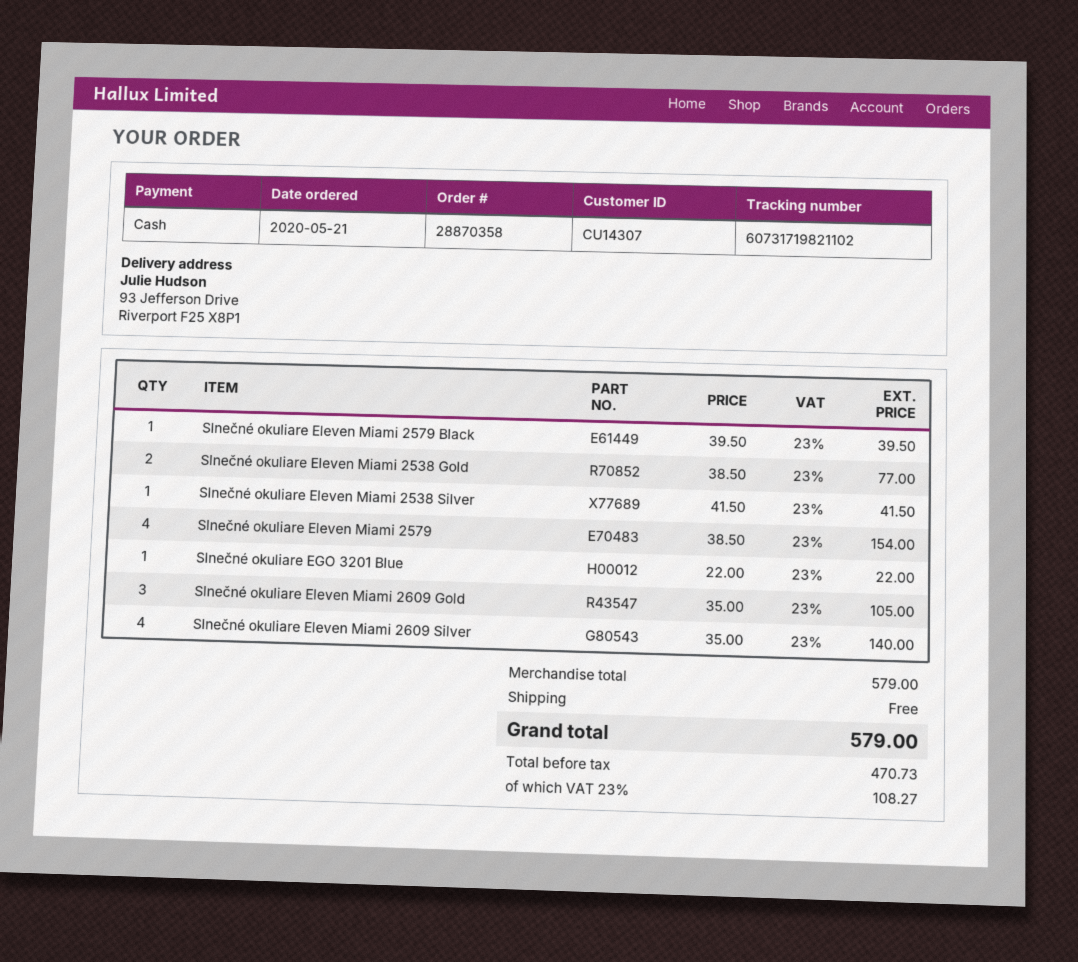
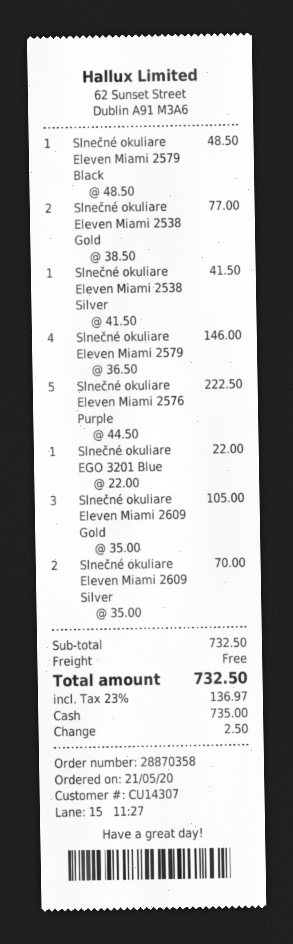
Slnečné okuliare Eleven Miami 2579 Black: 1 x 39.50 = 39.50 -> 1 x 48.50 = 48.50
Slnečné okuliare Eleven Miami 2579: 4 x 38.50 = 154.00 -> 4 x 36.50 = 146.00
Slnečné okuliare Eleven Miami 2609 Silver: 4 x 35.00 = 140.00 -> 2 x 35.00 = 70.00
Slnečné okuliare Eleven Miami 2576 Purple: none -> 5 x 44.50 = 222.50
subtotal: 579.00 -> 732.50
tax: 23% = 108.27 -> 23% = 136.97
total: 579.00 -> 732.50

